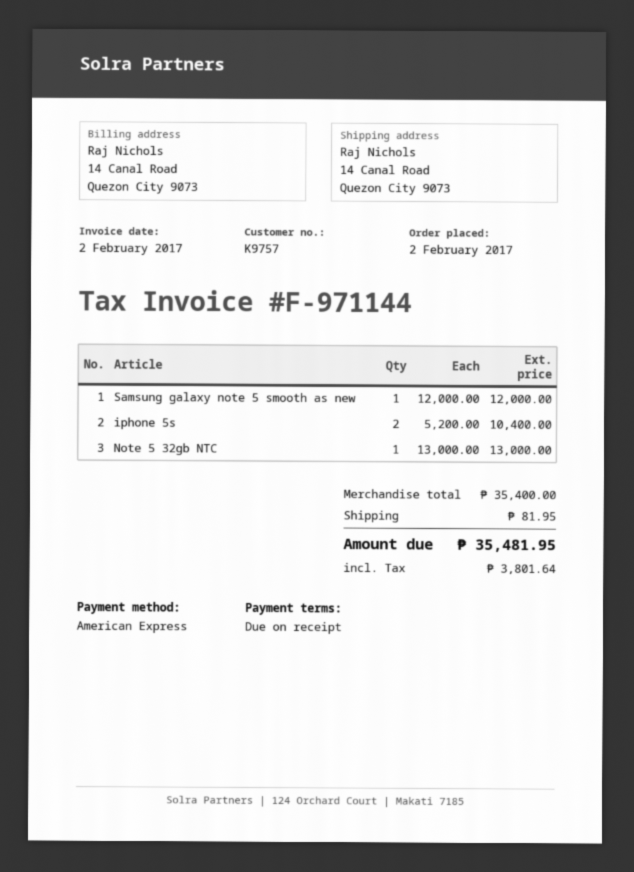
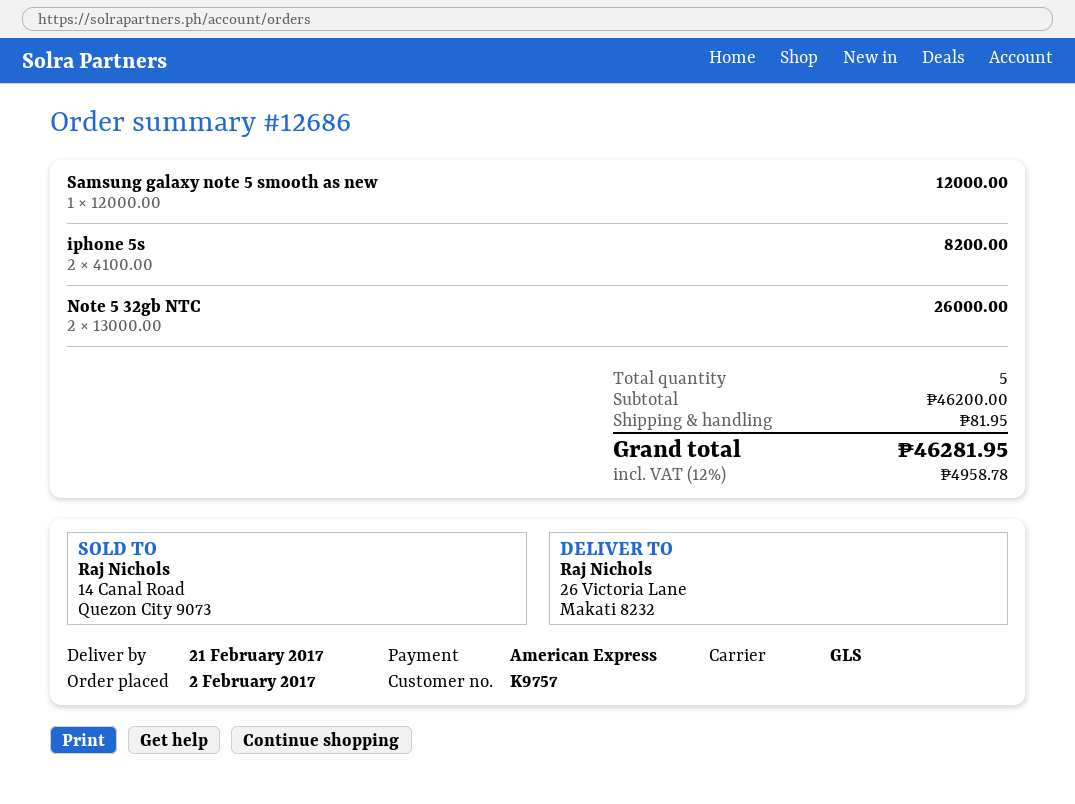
ship to: 14 Canal Road, Quezon City 9073 -> 26 Victoria Lane, Makati 8232
iphone 5s: 2 x 5200.00 = 10400.00 -> 2 x 4100.00 = 8200.00
Note 5 32gb NTC: 1 x 13000.00 = 13000.00 -> 2 x 13000.00 = 26000.00
subtotal: 35400.00 -> 46200.00
tax: 3801.64 -> 4958.78
total: 35481.95 -> 46281.95

